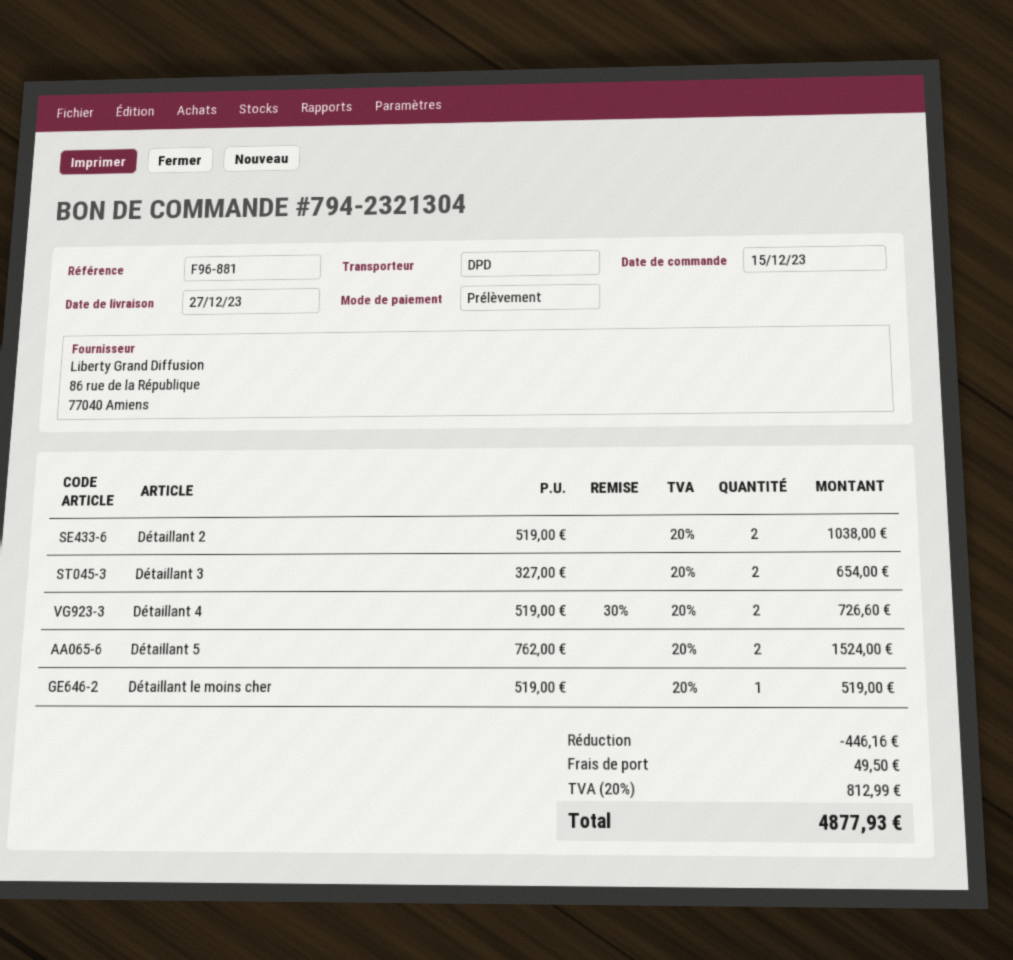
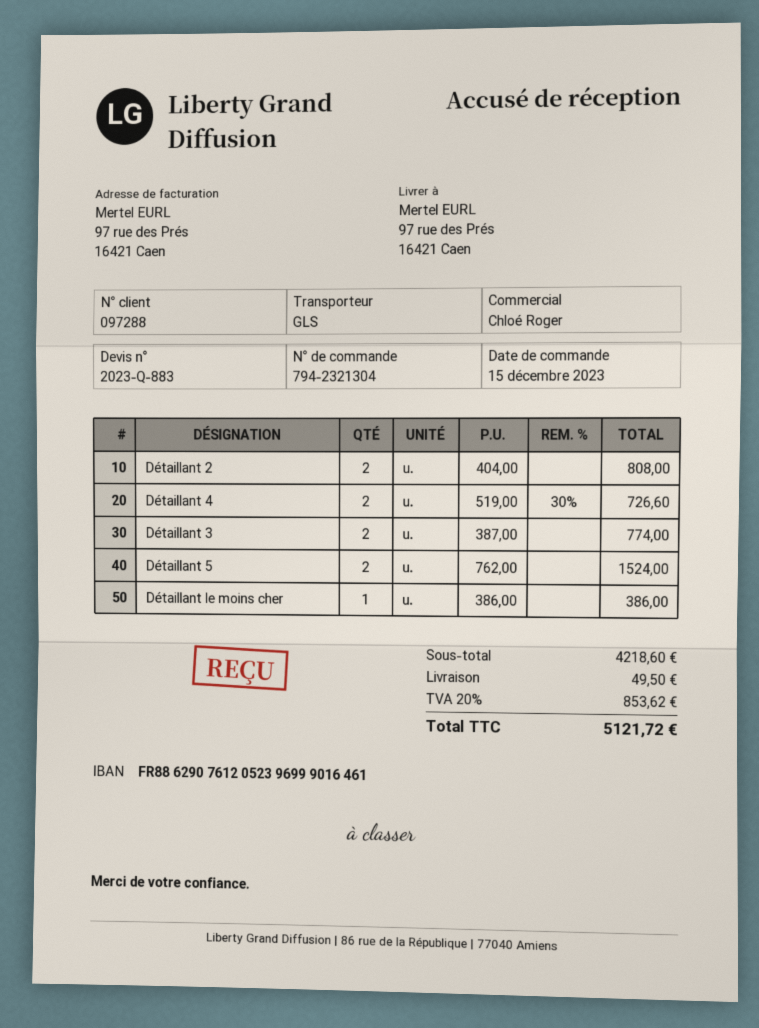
shipping method: DPD -> GLS
Détaillant 2: 2 x 519.00 = 1038.00 -> 2 x 404.00 = 808.00
Détaillant 3: 2 x 327.00 = 654.00 -> 2 x 387.00 = 774.00
Détaillant le moins cher: 1 x 519.00 = 519.00 -> 1 x 386.00 = 386.00
discount: 446.16 -> none
tax: 20% = 812.99 -> 20% = 853.62
total: 4877.93 -> 5121.72

